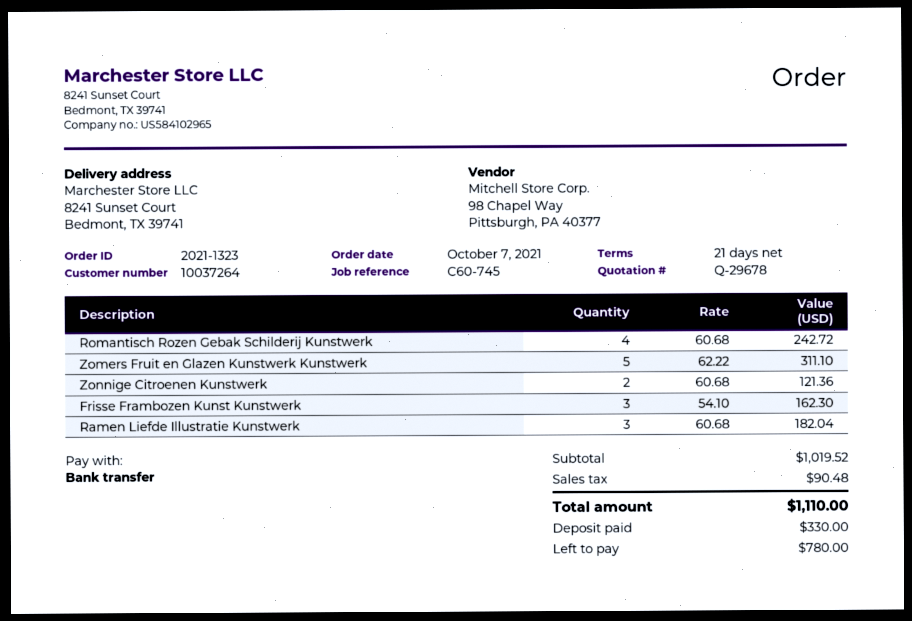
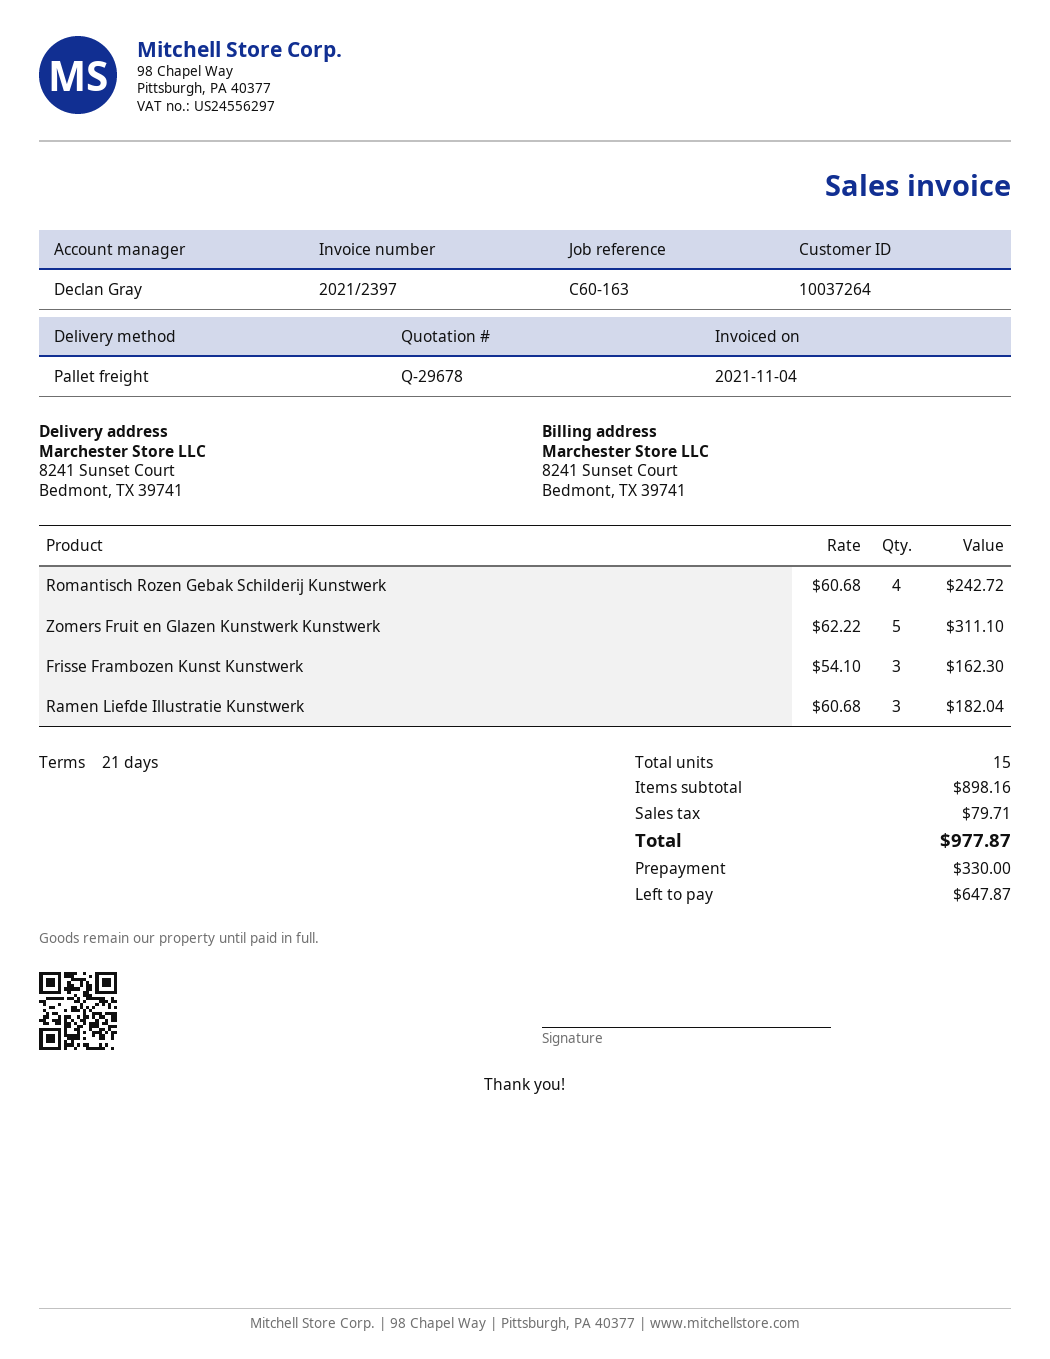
reference: C60-745 -> C60-163
Zonnige Citroenen Kunstwerk: 2 x 60.68 = 121.36 -> none
subtotal: 1019.52 -> 898.16
tax: 90.48 -> 79.71
total: 1110.00 -> 977.87
balance: 780.00 -> 647.87

